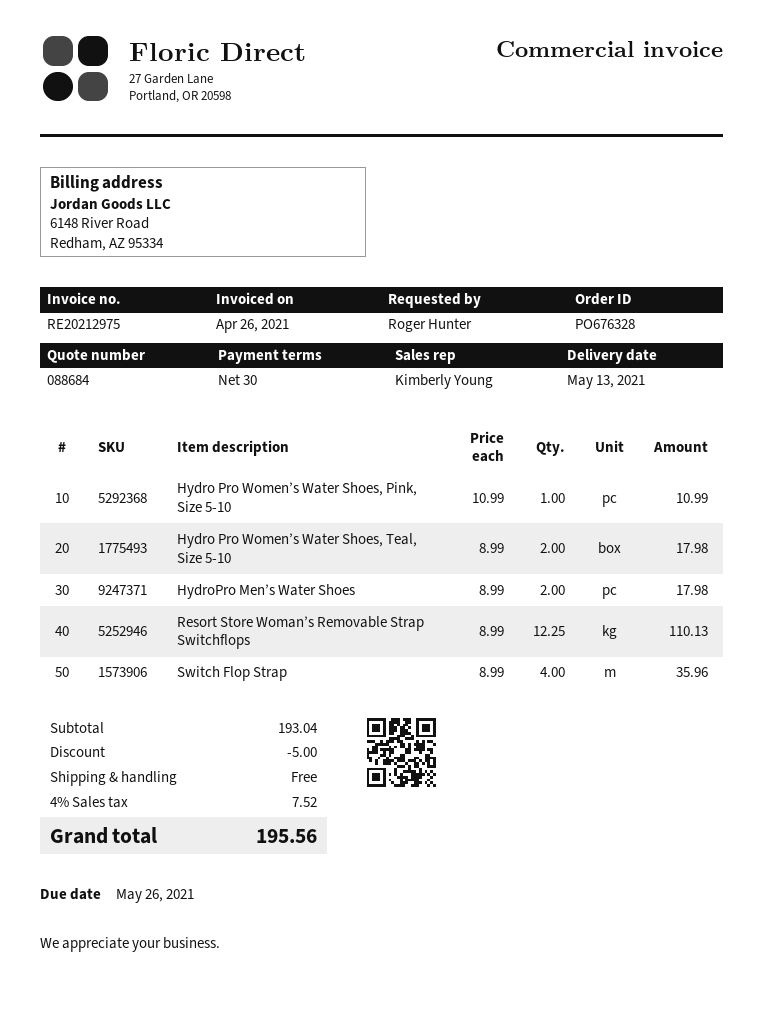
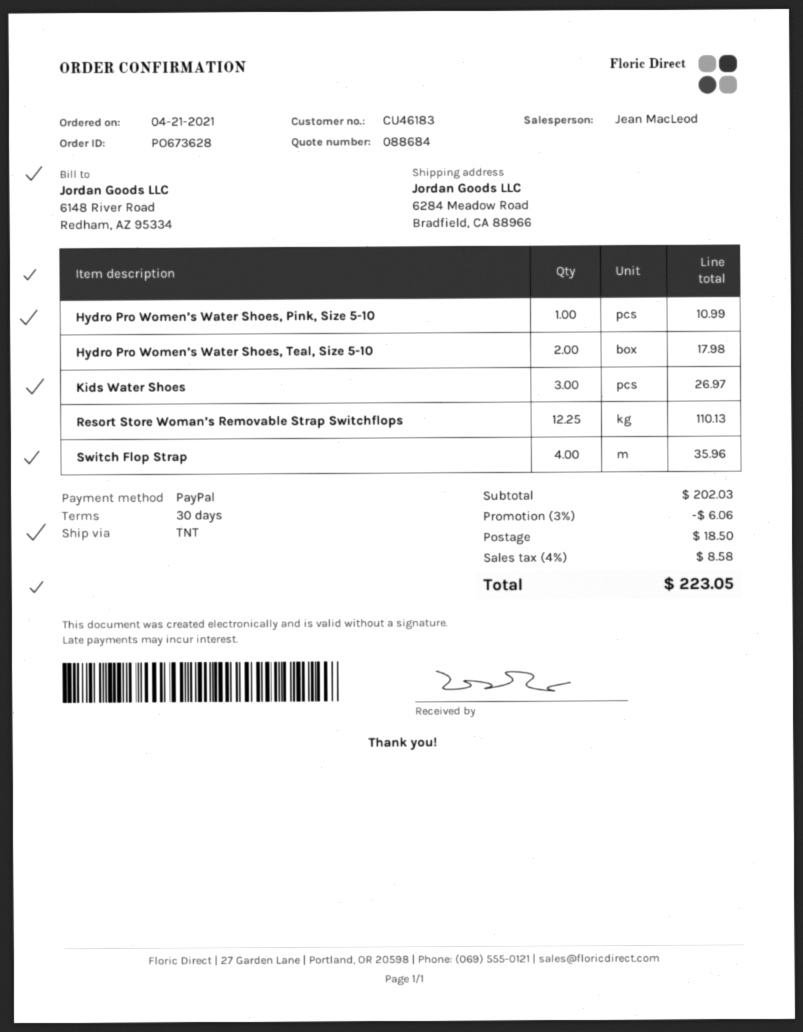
order number: PO676328 -> PO673628
sales rep: Kimberly Young -> Jean MacLeod
HydroPro Men’s Water Shoes: 2 for 17.98 -> none
Kids Water Shoes: none -> 3 for 26.97
subtotal: 193.04 -> 202.03
discount: 5.00 -> 6.06
shipping: 0.00 -> 18.50
tax: 4% = 7.52 -> 4% = 8.58
total: 195.56 -> 223.05

